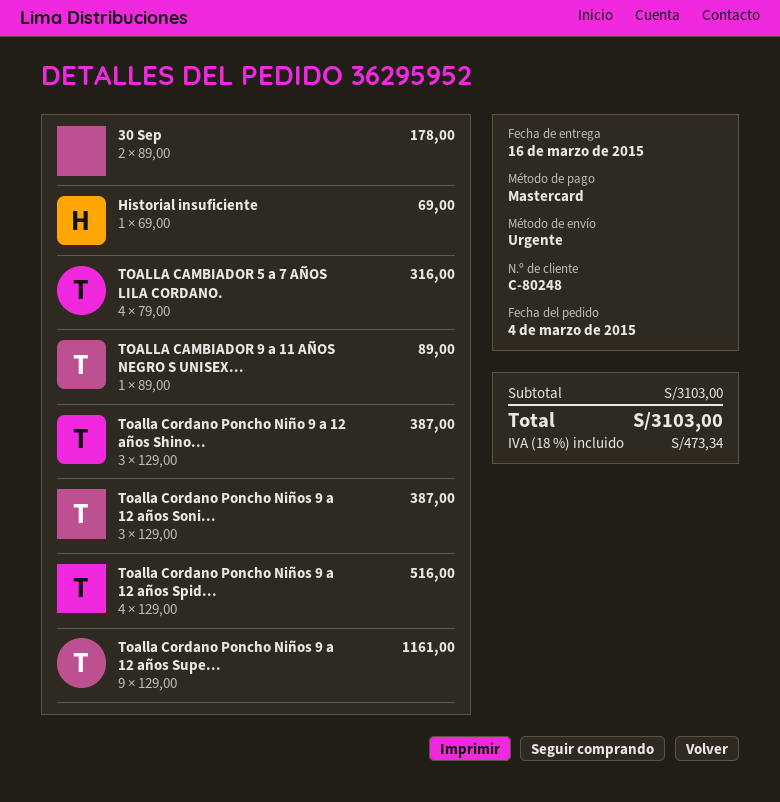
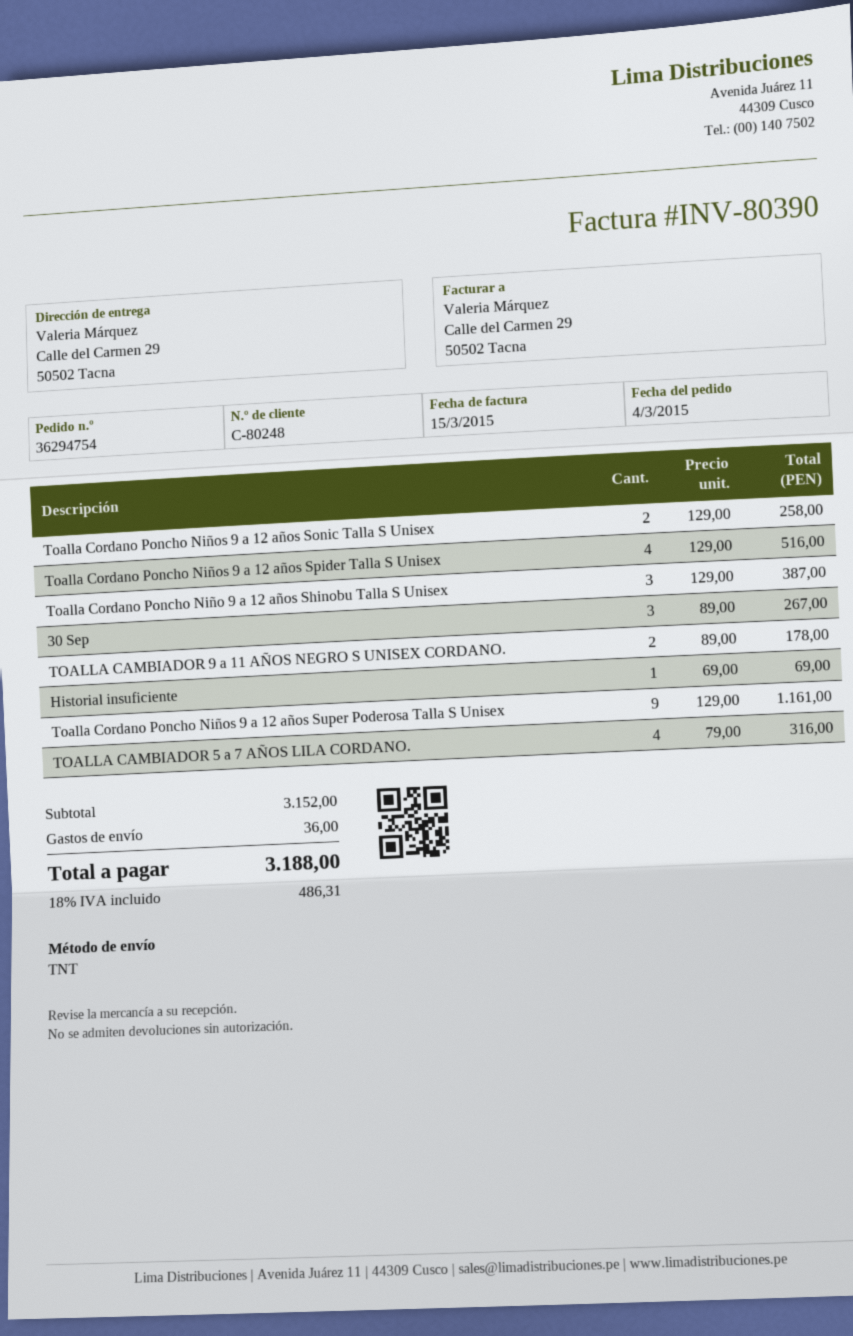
order number: 36295952 -> 36294754
shipping method: express -> TNT
30 Sep: 2 x 89.00 = 178.00 -> 3 x 89.00 = 267.00
TOALLA CAMBIADOR 9 a 11 AÑOS NEGRO S UNISEX...: 1 x 89.00 = 89.00 -> 2 x 89.00 = 178.00
Toalla Cordano Poncho Niños 9 a 12 años Soni...: 3 x 129.00 = 387.00 -> 2 x 129.00 = 258.00
subtotal: 3103.00 -> 3152.00
shipping: none -> 36.00
tax: 18% = 473.34 -> 18% = 486.31
total: 3103.00 -> 3188.00

